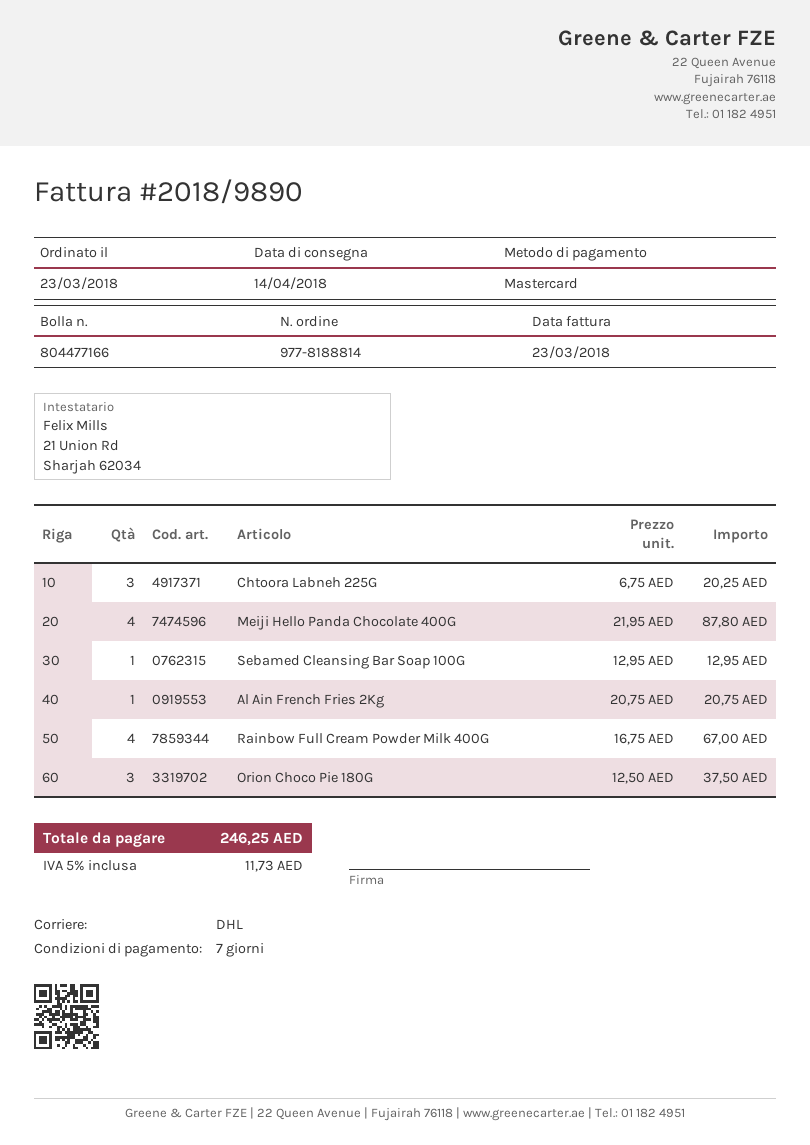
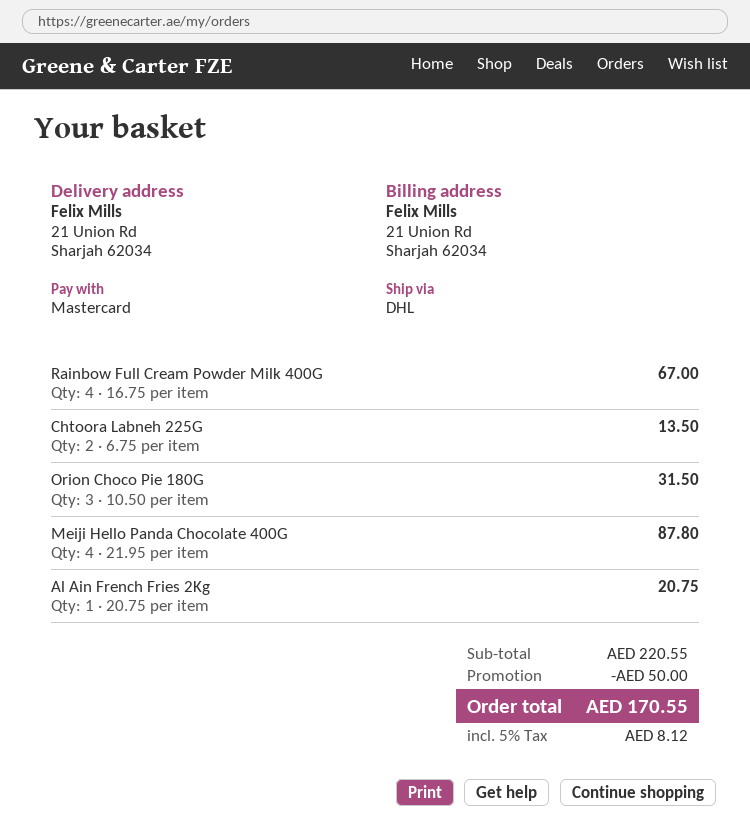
Chtoora Labneh 225G: 3 x 6.75 = 20.25 -> 2 x 6.75 = 13.50
Sebamed Cleansing Bar Soap 100G: 1 x 12.95 = 12.95 -> none
Orion Choco Pie 180G: 3 x 12.50 = 37.50 -> 3 x 10.50 = 31.50
discount: none -> 50.00
tax: 5% = 11.73 -> 5% = 8.12
total: 246.25 -> 170.55

